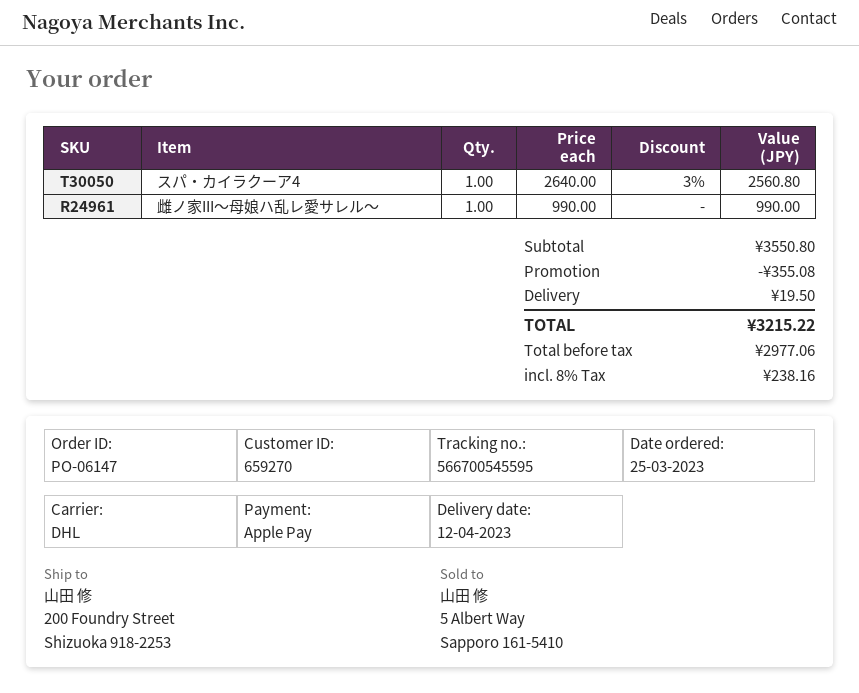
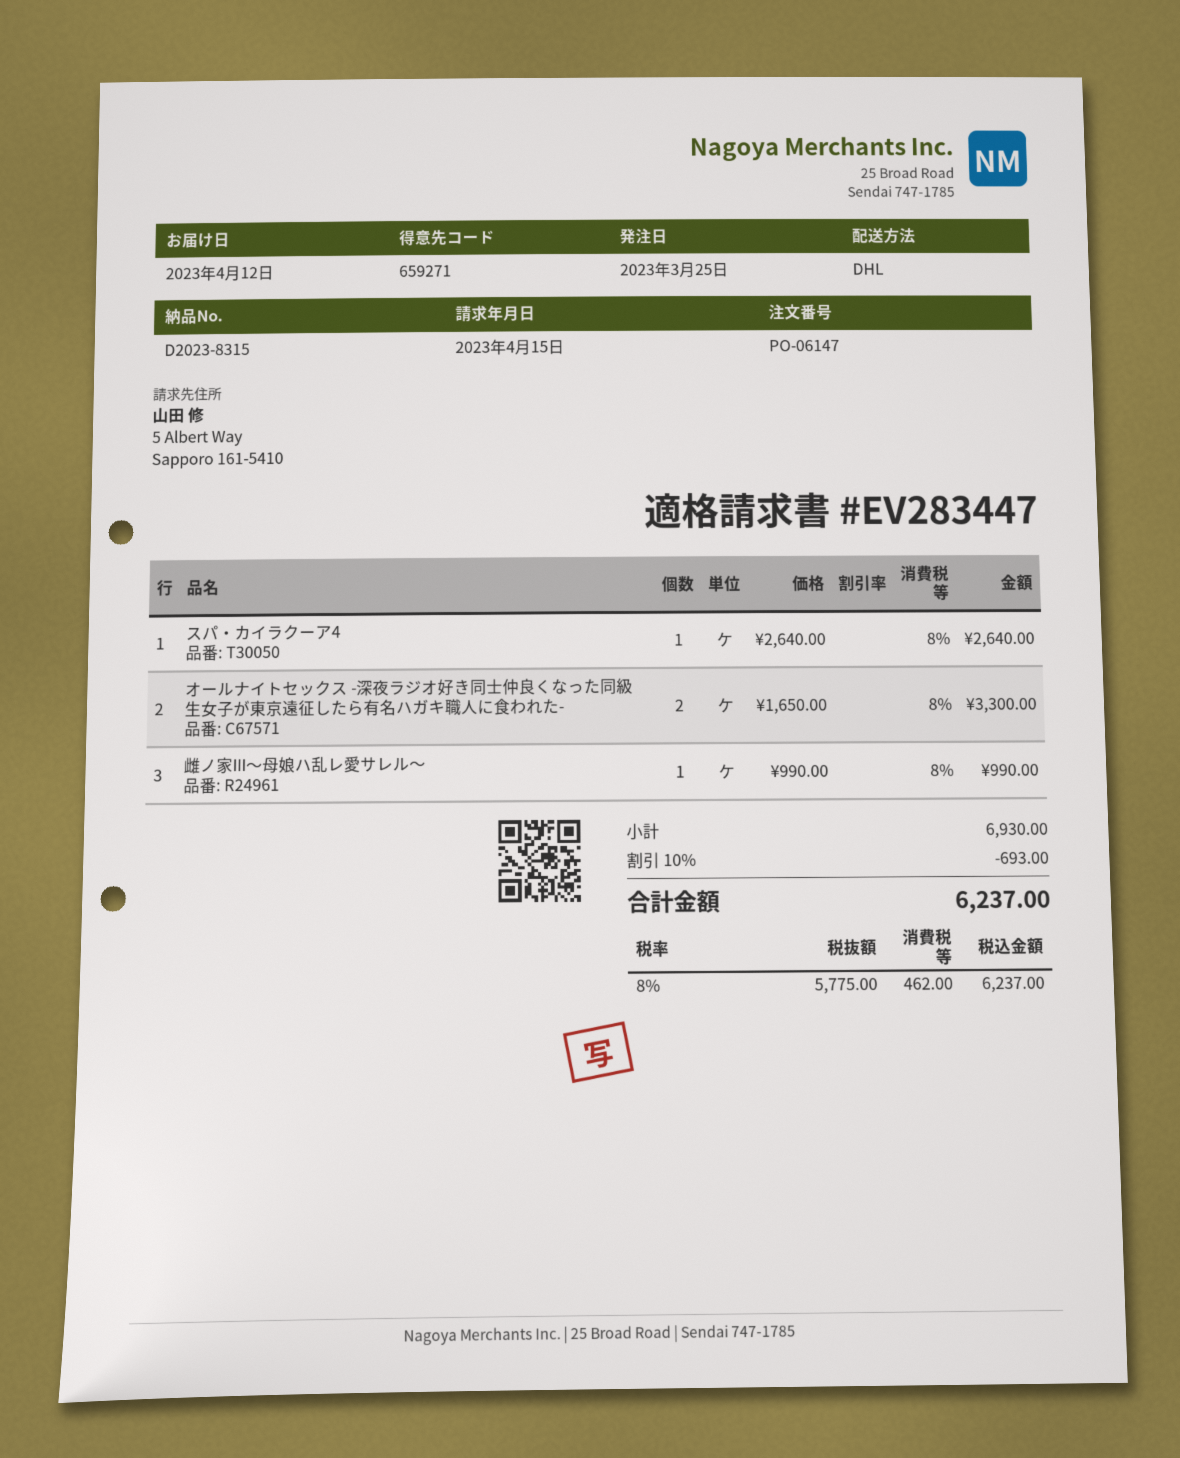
customer number: 659270 -> 659271
スパ・カイラクーア4: 1 x 2640.00 - 3% = 2560.80 -> 1 x 2640.00 = 2640.00
オールナイトセックス -深夜ラジオ好き同士仲良くなった同級生女子が東京遠征したら有名ハガキ職人に食われた-: none -> 2 x 1650.00 = 3300.00
subtotal: 3550.80 -> 6930.00
discount: 355.08 -> 693.00
shipping: 19.50 -> none
net: 2977.06 -> 5775.00
tax: 8% = 238.16 -> 8% = 462.00
total: 3215.22 -> 6237.00

